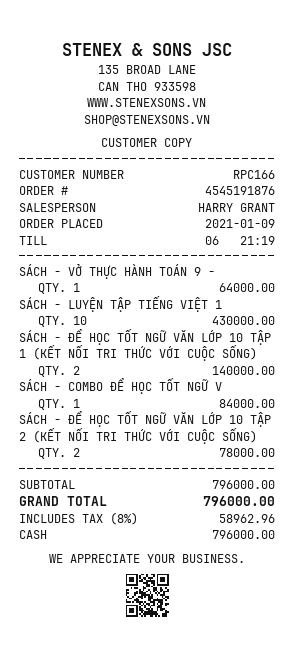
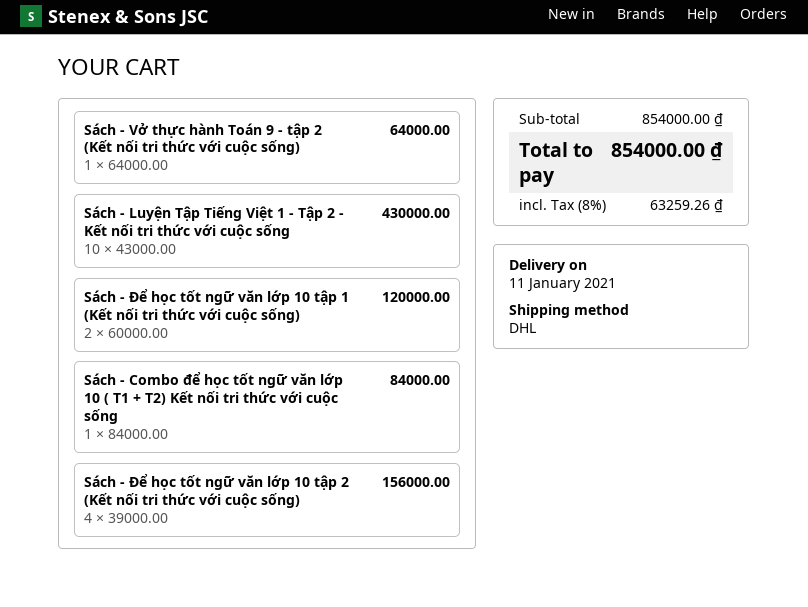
SÁCH - ĐỂ HỌC TỐT NGỮ VĂN LỚP 10 TẬP 1 (KẾT NỐI TRI THỨC VỚI CUỘC SỐNG): 2 for 140000.00 -> 2 for 120000.00
SÁCH - ĐỂ HỌC TỐT NGỮ VĂN LỚP 10 TẬP 2 (KẾT NỐI TRI THỨC VỚI CUỘC SỐNG): 2 for 78000.00 -> 4 for 156000.00
subtotal: 796000.00 -> 854000.00
tax: 8% = 58962.96 -> 8% = 63259.26
total: 796000.00 -> 854000.00

